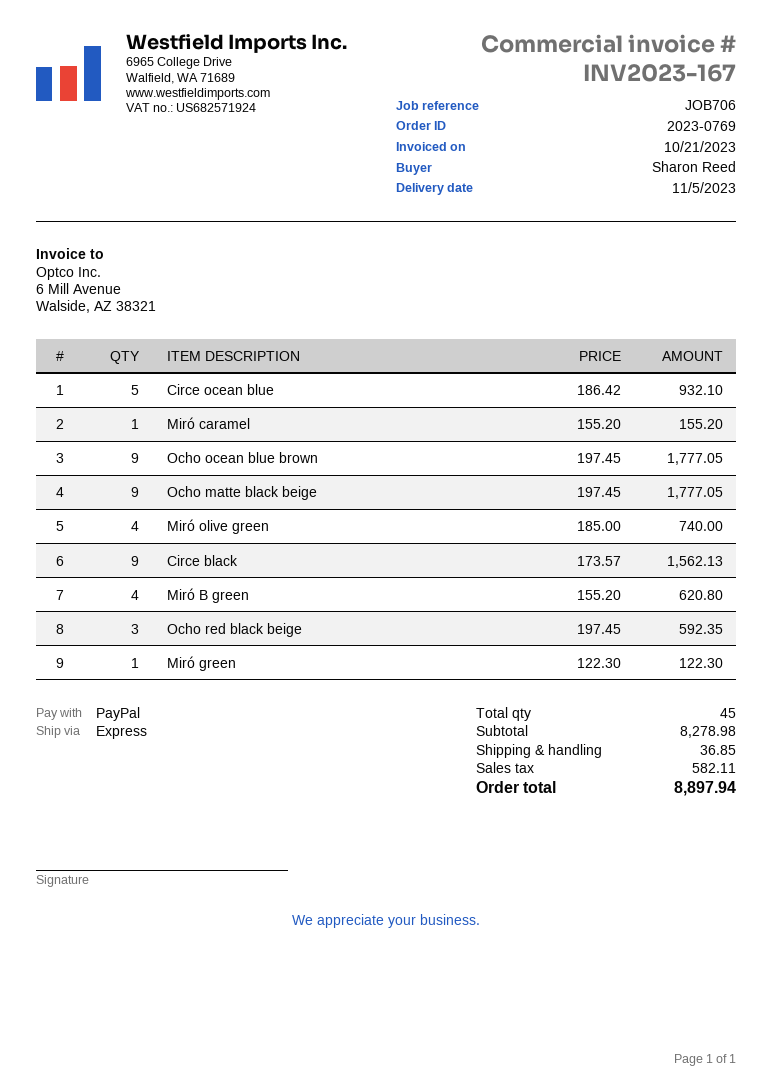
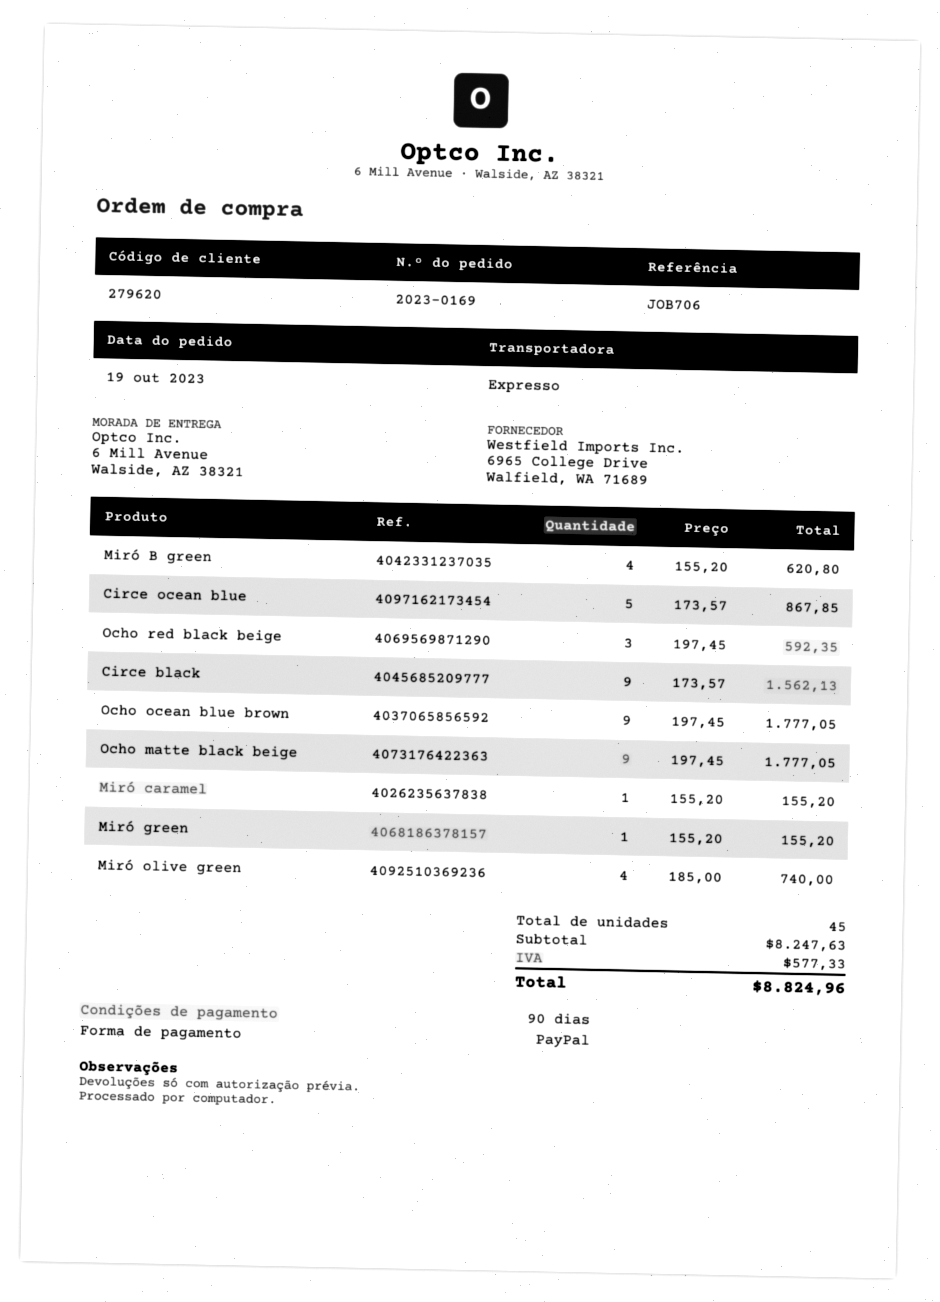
order number: 2023-0769 -> 2023-0169
Circe ocean blue: 5 x 186.42 = 932.10 -> 5 x 173.57 = 867.85
Miró green: 1 x 122.30 = 122.30 -> 1 x 155.20 = 155.20
subtotal: 8278.98 -> 8247.63
shipping: 36.85 -> none
tax: 582.11 -> 577.33
total: 8897.94 -> 8824.96

